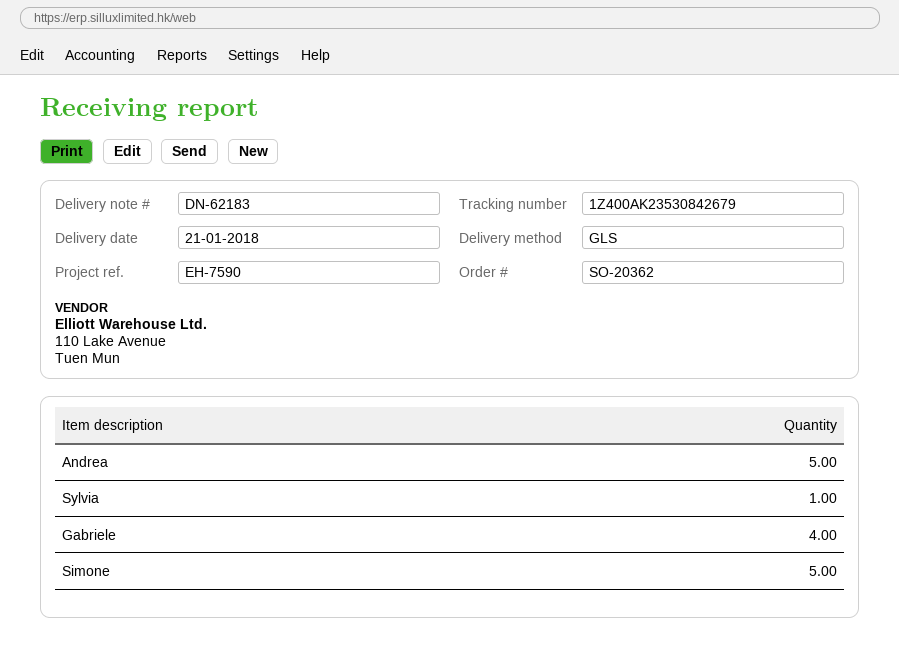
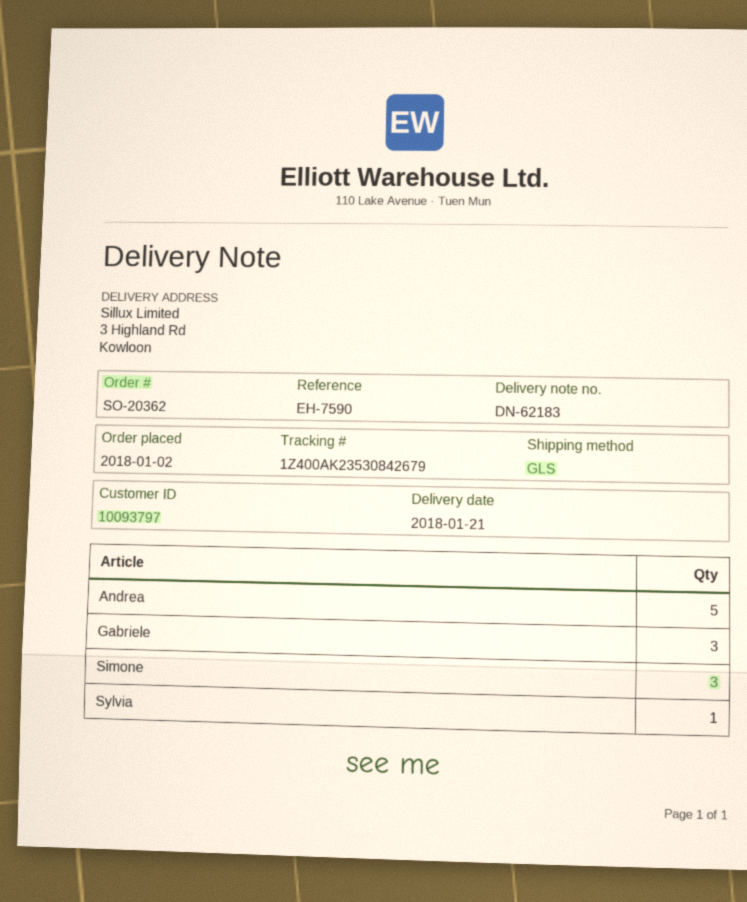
Gabriele: 4 -> 3
Simone: 5 -> 3

